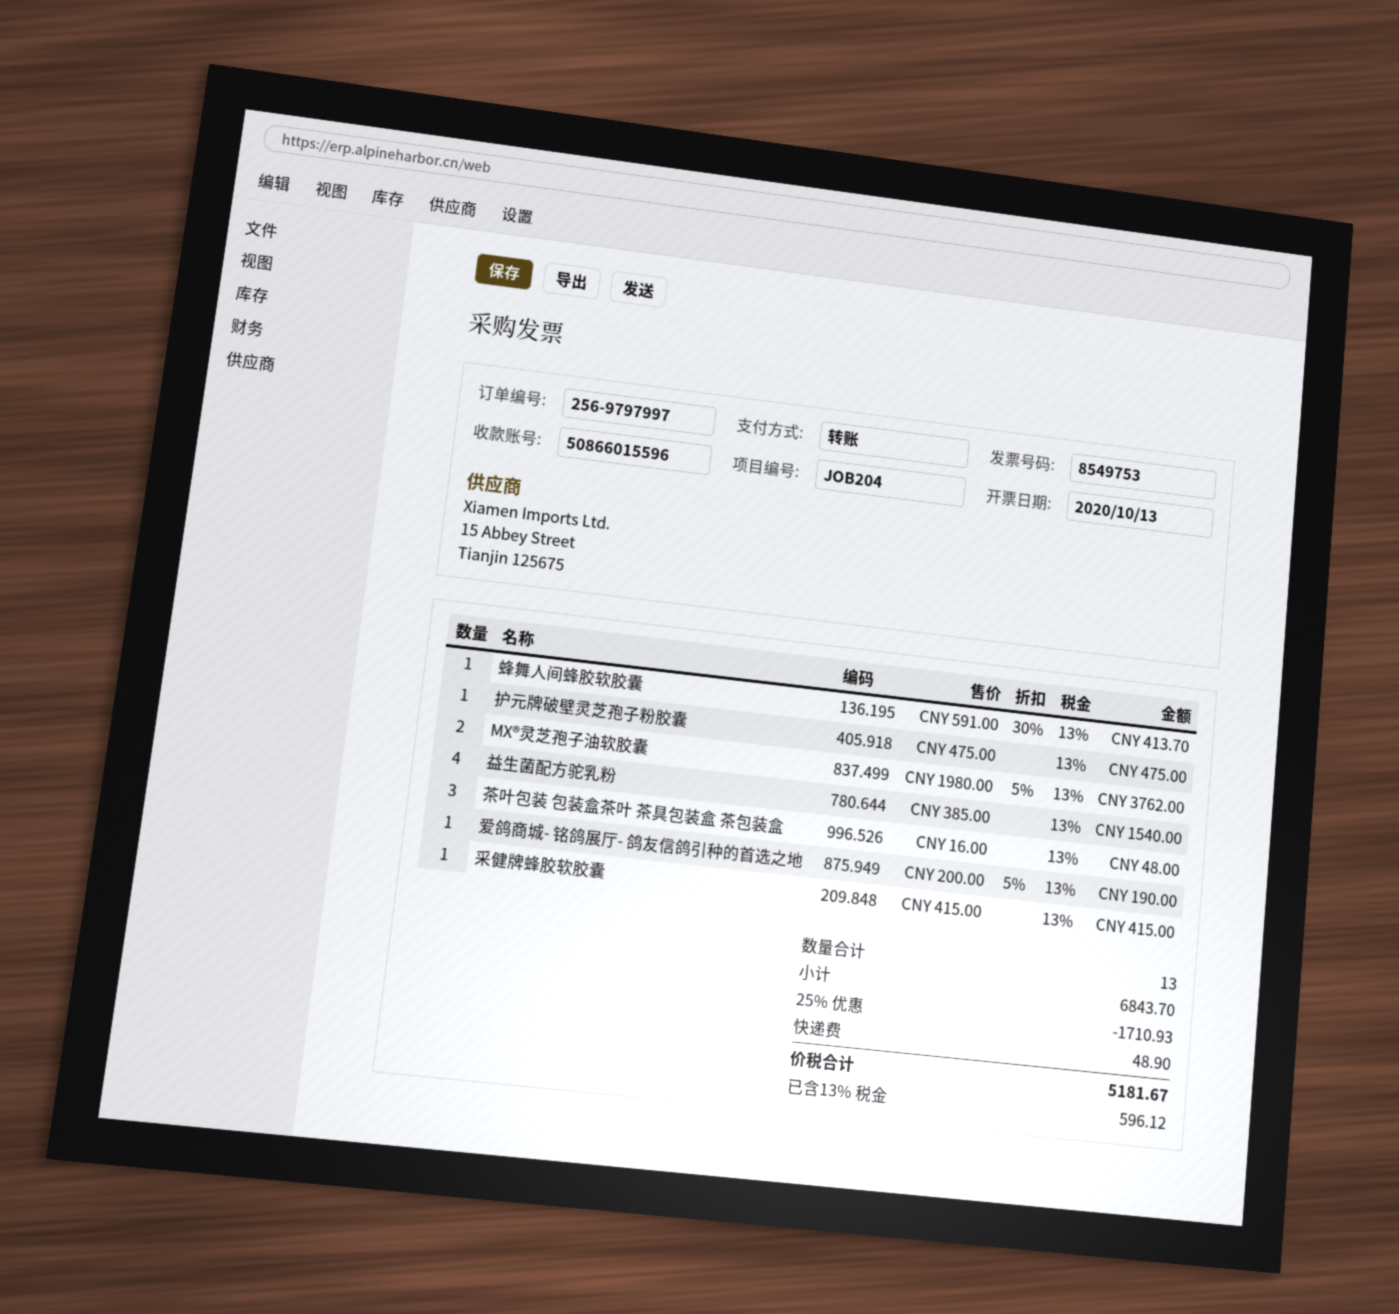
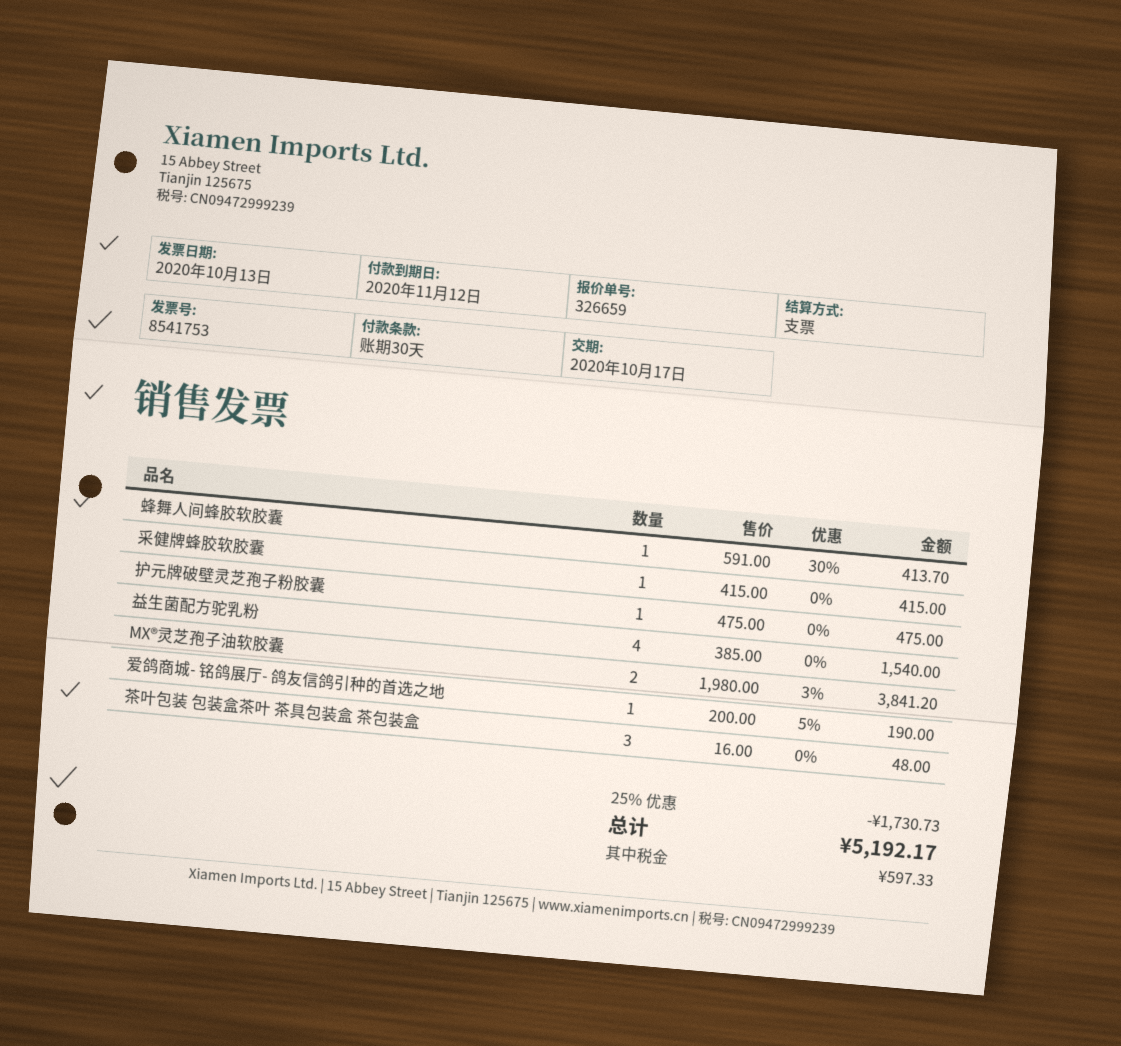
invoice number: 8549753 -> 8541753
payment method: bank transfer -> cheque
MX®灵芝孢子油软胶囊: 2 x 1980.00 - 5% = 3762.00 -> 2 x 1980.00 - 3% = 3841.20
discount: 25% = 1710.93 -> 25% = 1730.73
shipping: 48.90 -> none
tax: 596.12 -> 597.33
total: 5181.67 -> 5192.17

